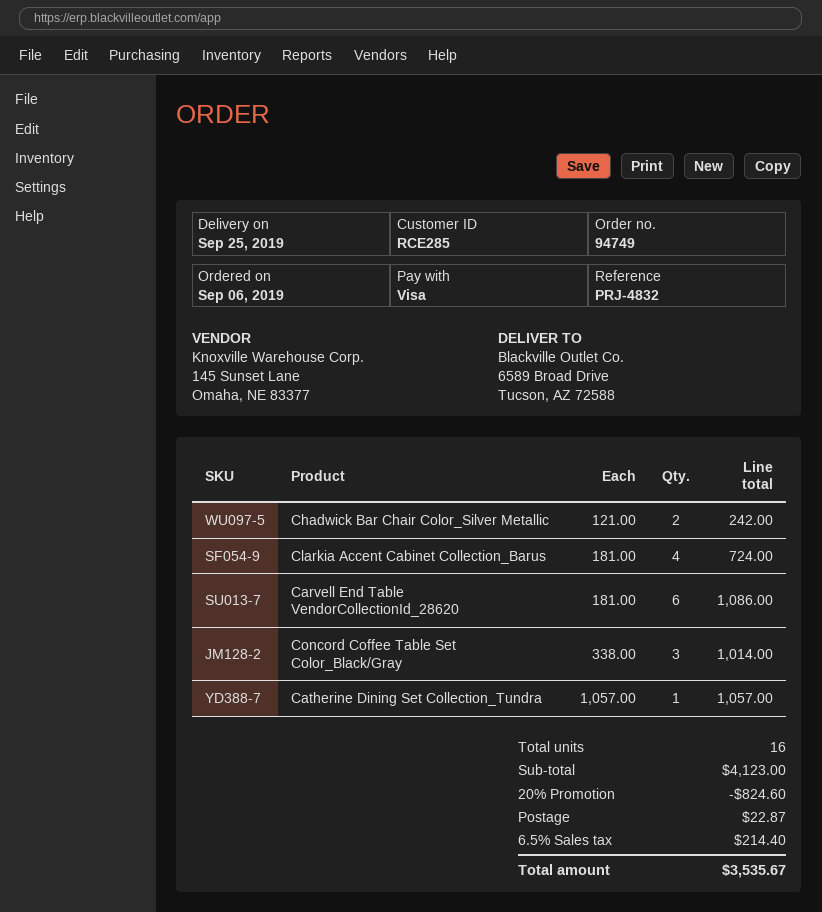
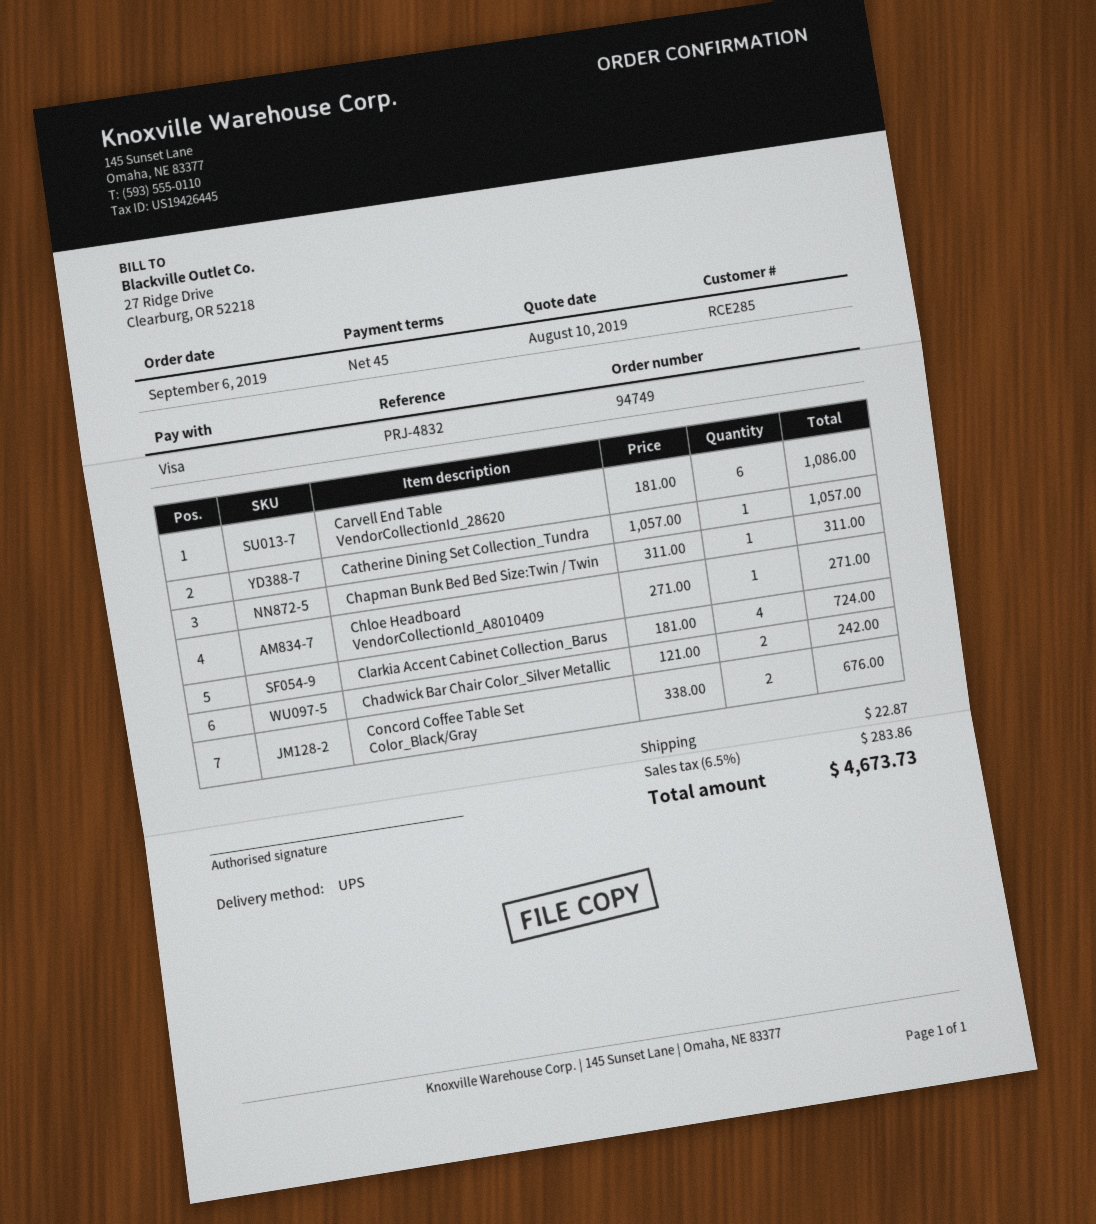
Concord Coffee Table Set Color_Black/Gray: 3 x 338.00 = 1014.00 -> 2 x 338.00 = 676.00
Chapman Bunk Bed Bed Size:Twin / Twin: none -> 1 x 311.00 = 311.00
Chloe Headboard VendorCollectionId_A8010409: none -> 1 x 271.00 = 271.00
discount: 20% = 824.60 -> none
tax: 6.5% = 214.40 -> 6.5% = 283.86
total: 3535.67 -> 4673.73

